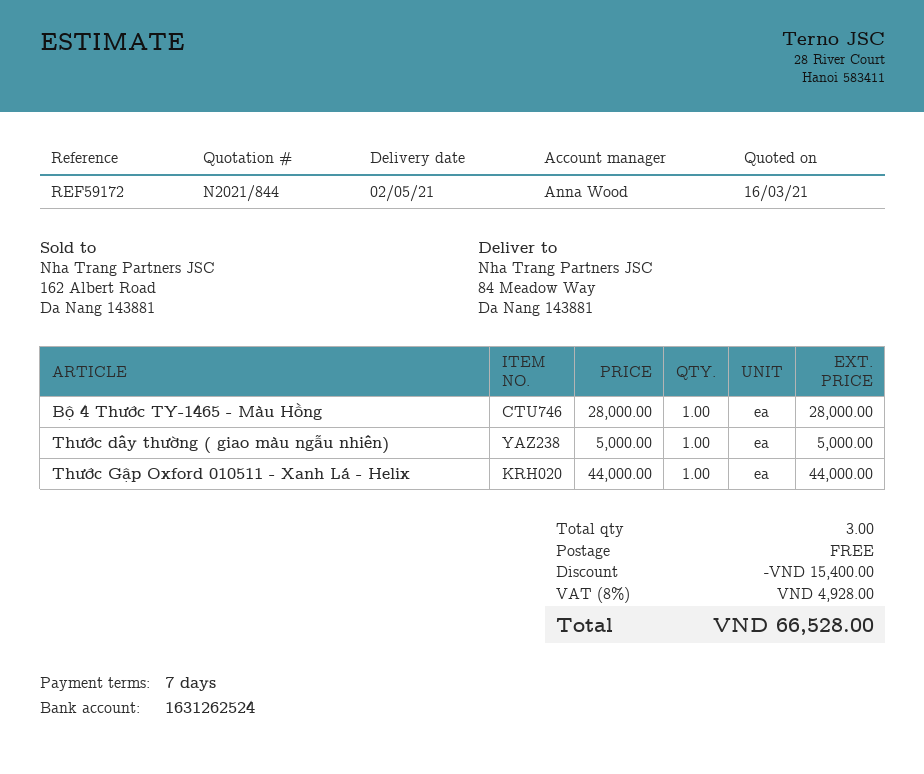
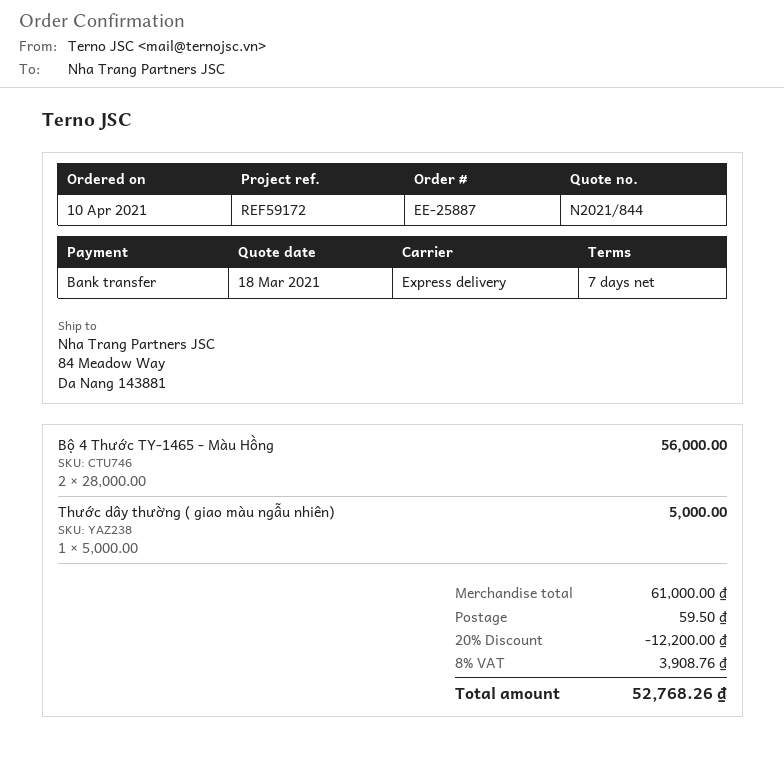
quote date: 2021-03-16 -> 2021-03-18
Bộ 4 Thước TY-1465 - Màu Hồng: 1 x 28000.00 = 28000.00 -> 2 x 28000.00 = 56000.00
Thước Gập Oxford 010511 - Xanh Lá - Helix: 1 x 44000.00 = 44000.00 -> none
discount: 15400.00 -> 12200.00
shipping: 0.00 -> 59.50
tax: 8% = 4928.00 -> 8% = 3908.76
total: 66528.00 -> 52768.26

